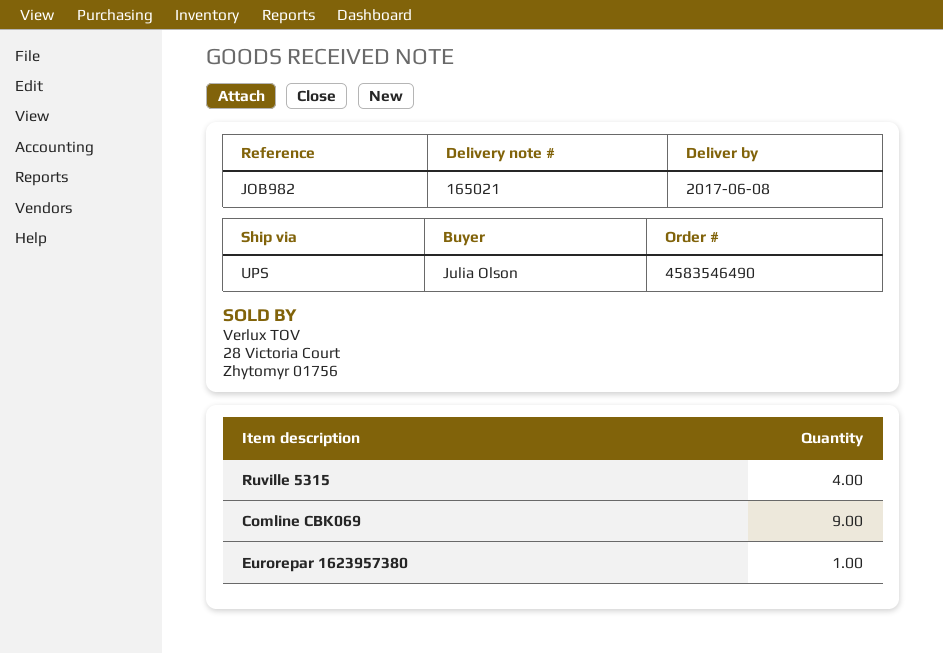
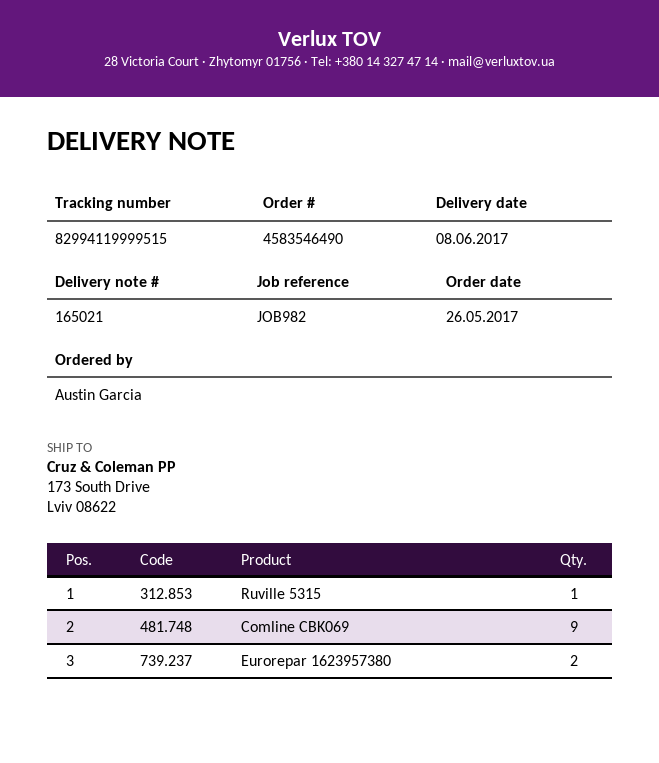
ordered by: Julia Olson -> Austin Garcia
Ruville 5315: 4 -> 1
Eurorepar 1623957380: 1 -> 2

